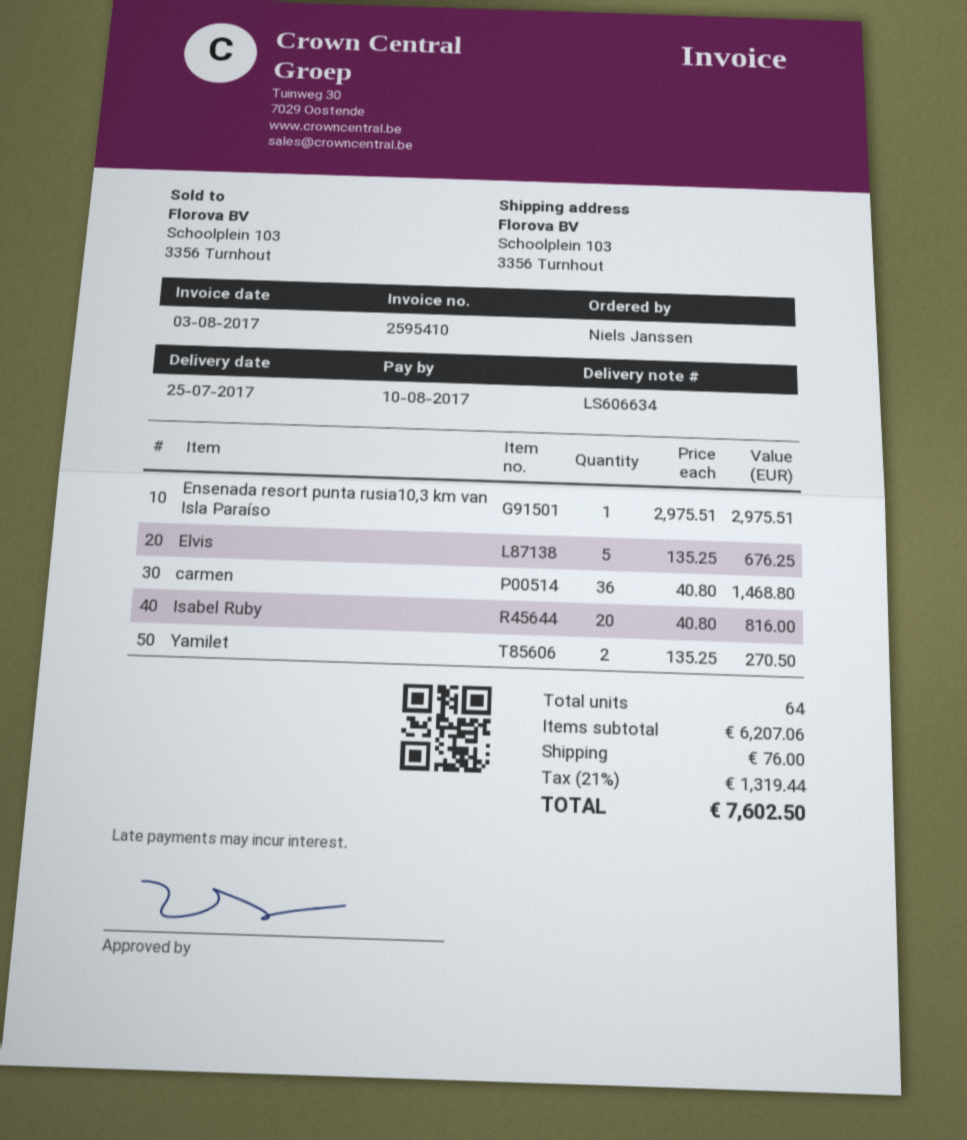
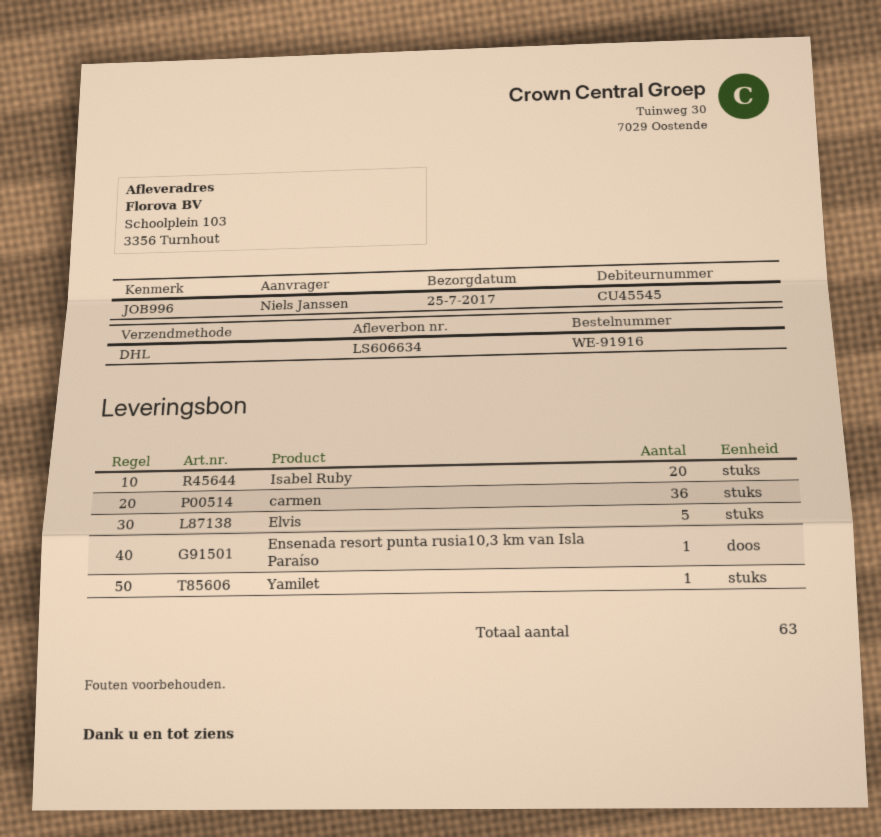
Yamilet: 2 -> 1
total quantity: 64 -> 63

